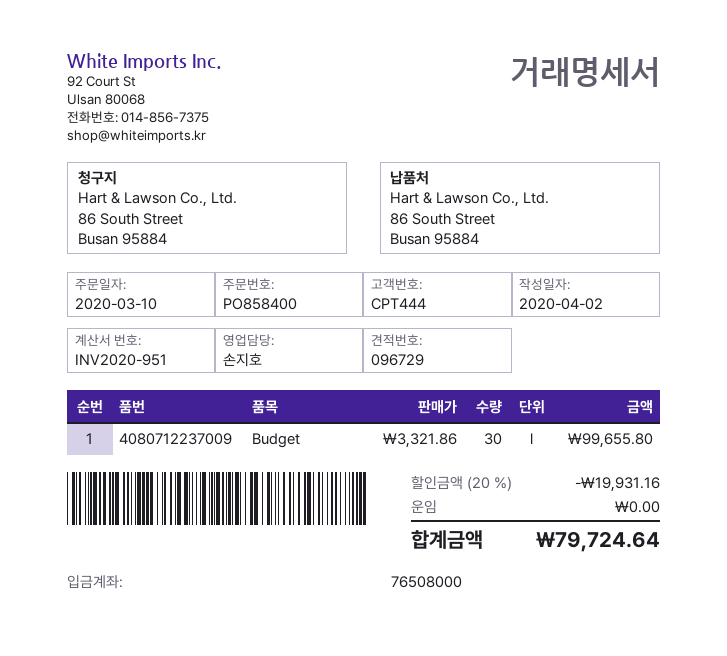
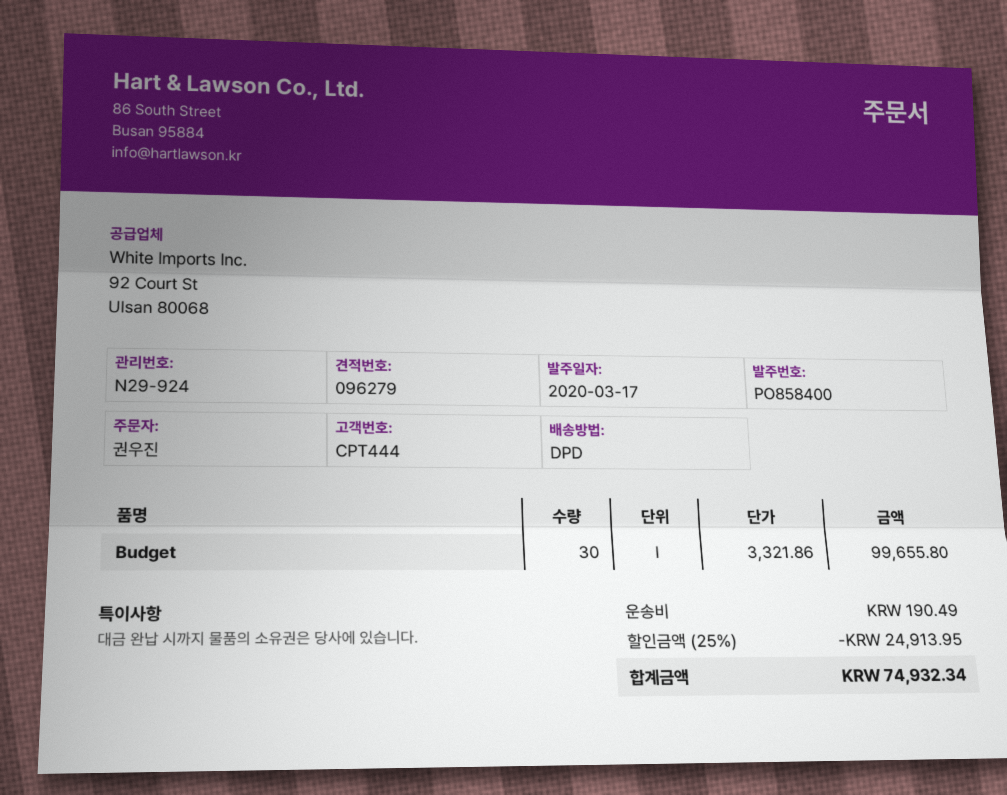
quote number: 096729 -> 096279
order date: 2020-03-10 -> 2020-03-17
discount: 20% = 19931.16 -> 25% = 24913.95
shipping: 0.00 -> 190.49
total: 79724.64 -> 74932.34

